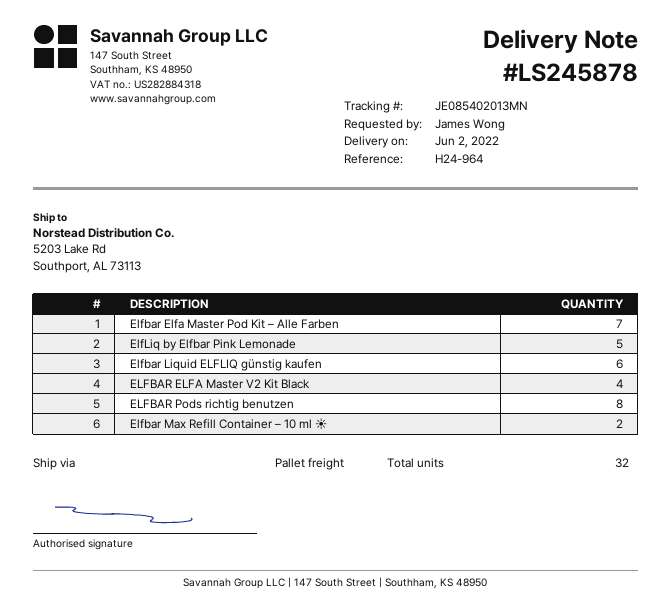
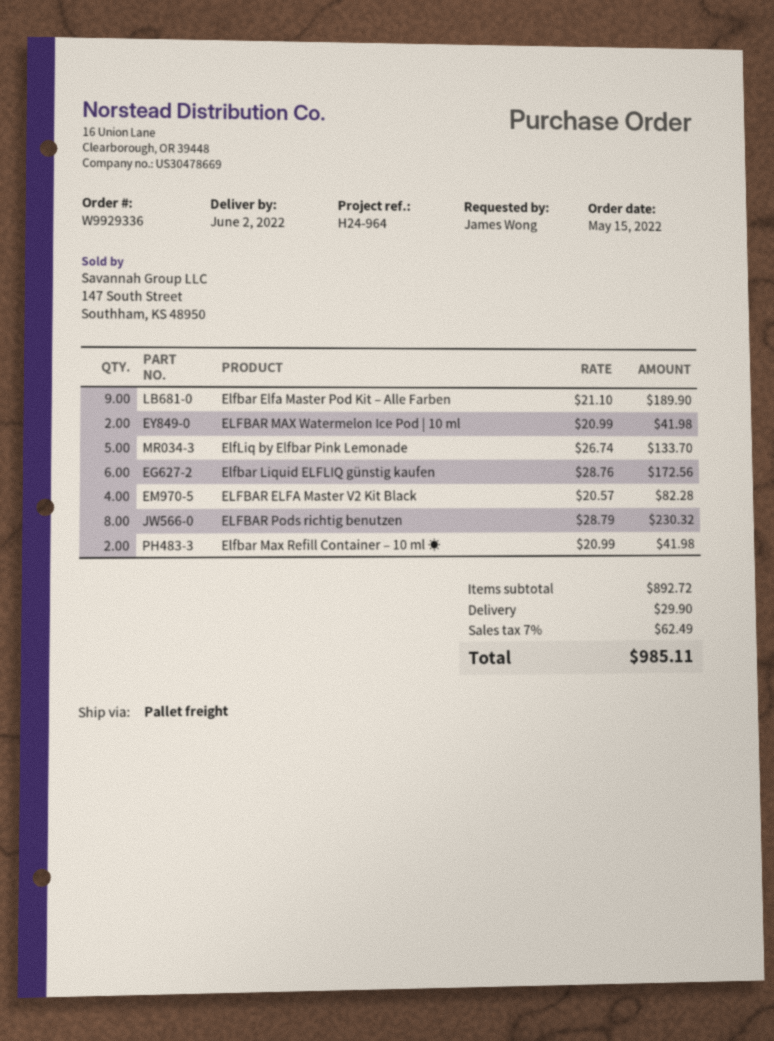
Elfbar Elfa Master Pod Kit – Alle Farben: 7 -> 9
ELFBAR MAX Watermelon Ice Pod | 10 ml: none -> 2

